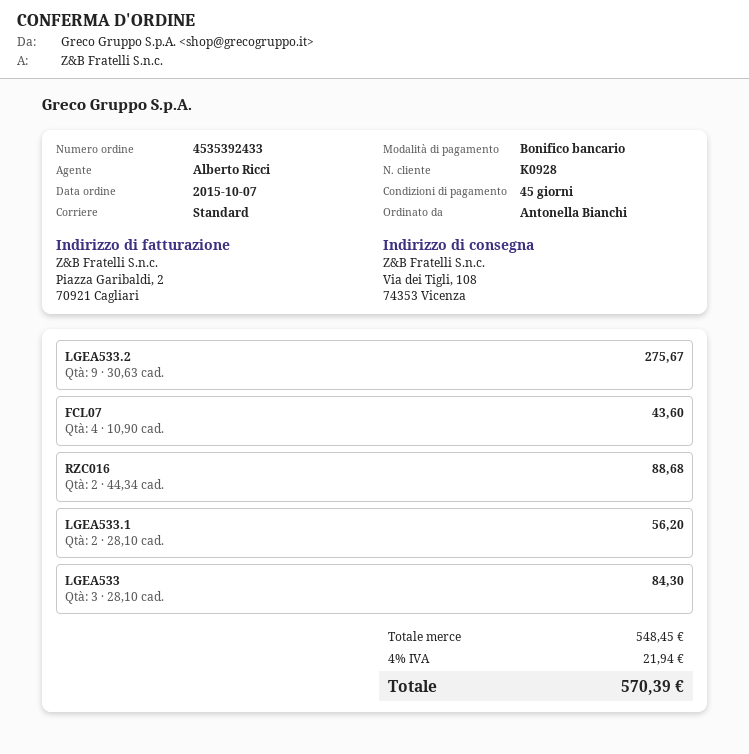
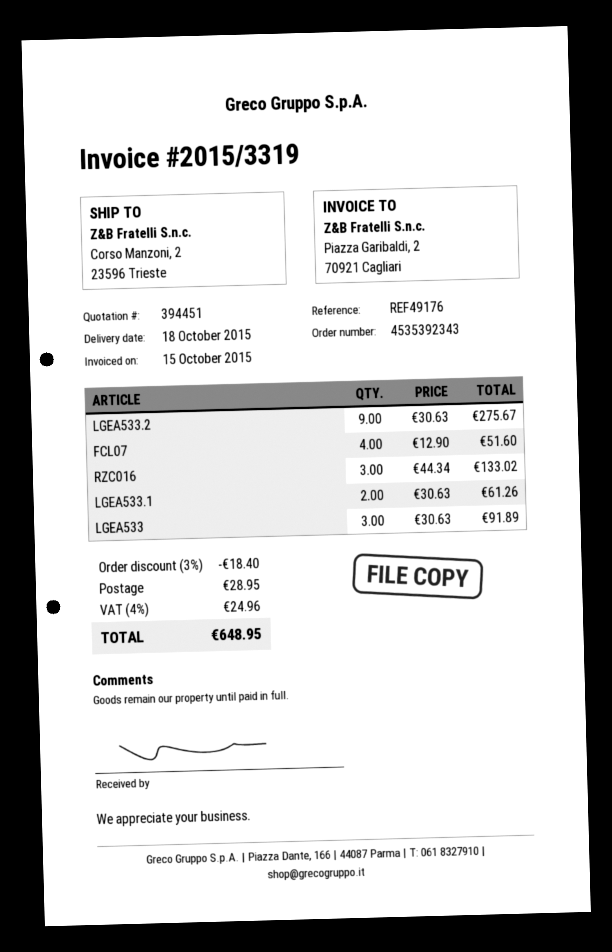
order number: 4535392433 -> 4535392343
ship to: Via dei Tigli, 108, 74353 Vicenza -> Corso Manzoni, 2, 23596 Trieste
FCL07: 4 x 10.90 = 43.60 -> 4 x 12.90 = 51.60
RZC016: 2 x 44.34 = 88.68 -> 3 x 44.34 = 133.02
LGEA533.1: 2 x 28.10 = 56.20 -> 2 x 30.63 = 61.26
LGEA533: 3 x 28.10 = 84.30 -> 3 x 30.63 = 91.89
discount: none -> 3% = 18.40
shipping: none -> 28.95
tax: 4% = 21.94 -> 4% = 24.96
total: 570.39 -> 648.95

